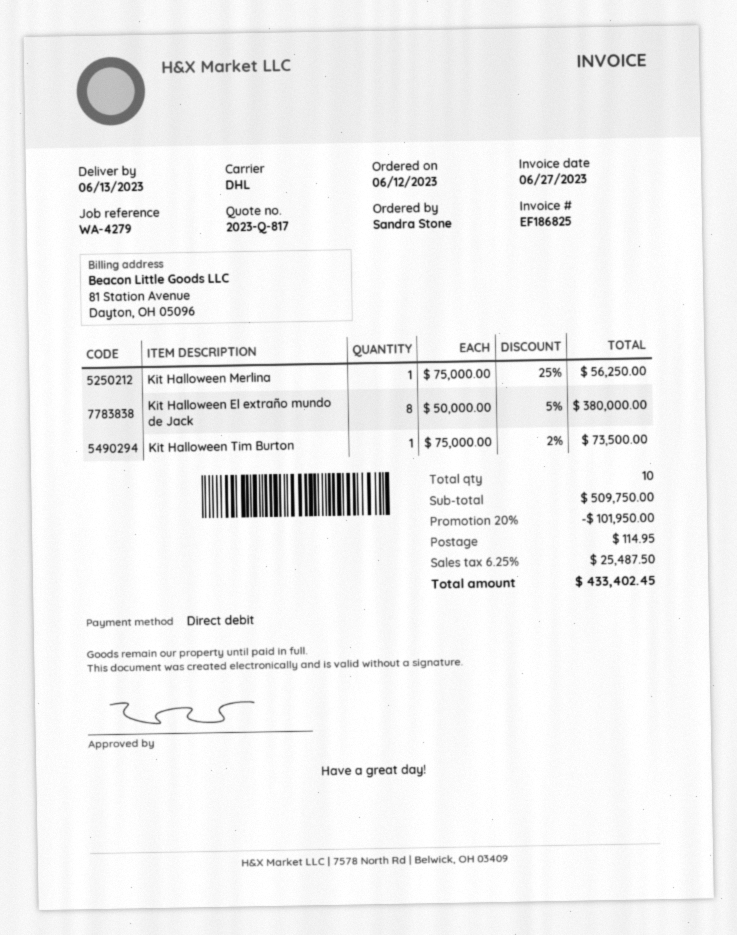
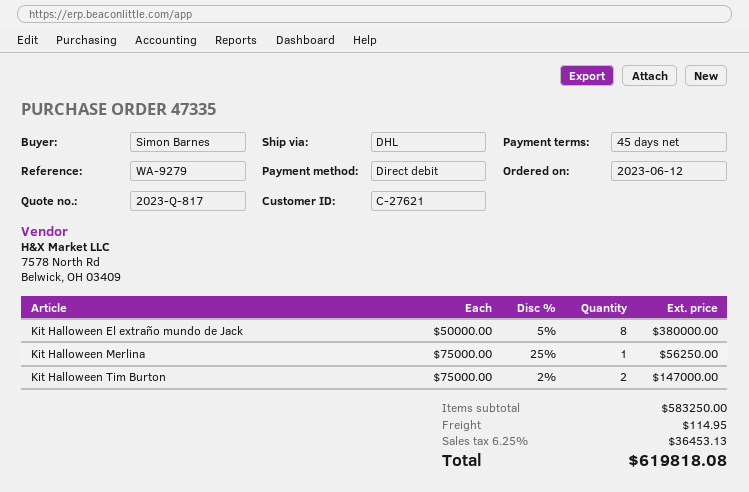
reference: WA-4279 -> WA-9279
ordered by: Sandra Stone -> Simon Barnes
Kit Halloween Tim Burton: 1 x 75000.00 - 2% = 73500.00 -> 2 x 75000.00 - 2% = 147000.00
subtotal: 509750.00 -> 583250.00
discount: 20% = 101950.00 -> none
tax: 6.25% = 25487.50 -> 6.25% = 36453.13
total: 433402.45 -> 619818.08

